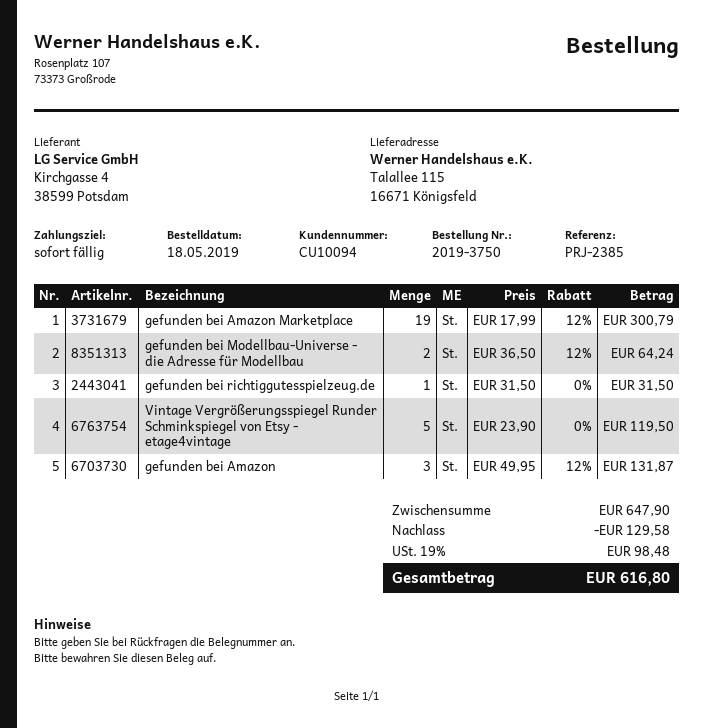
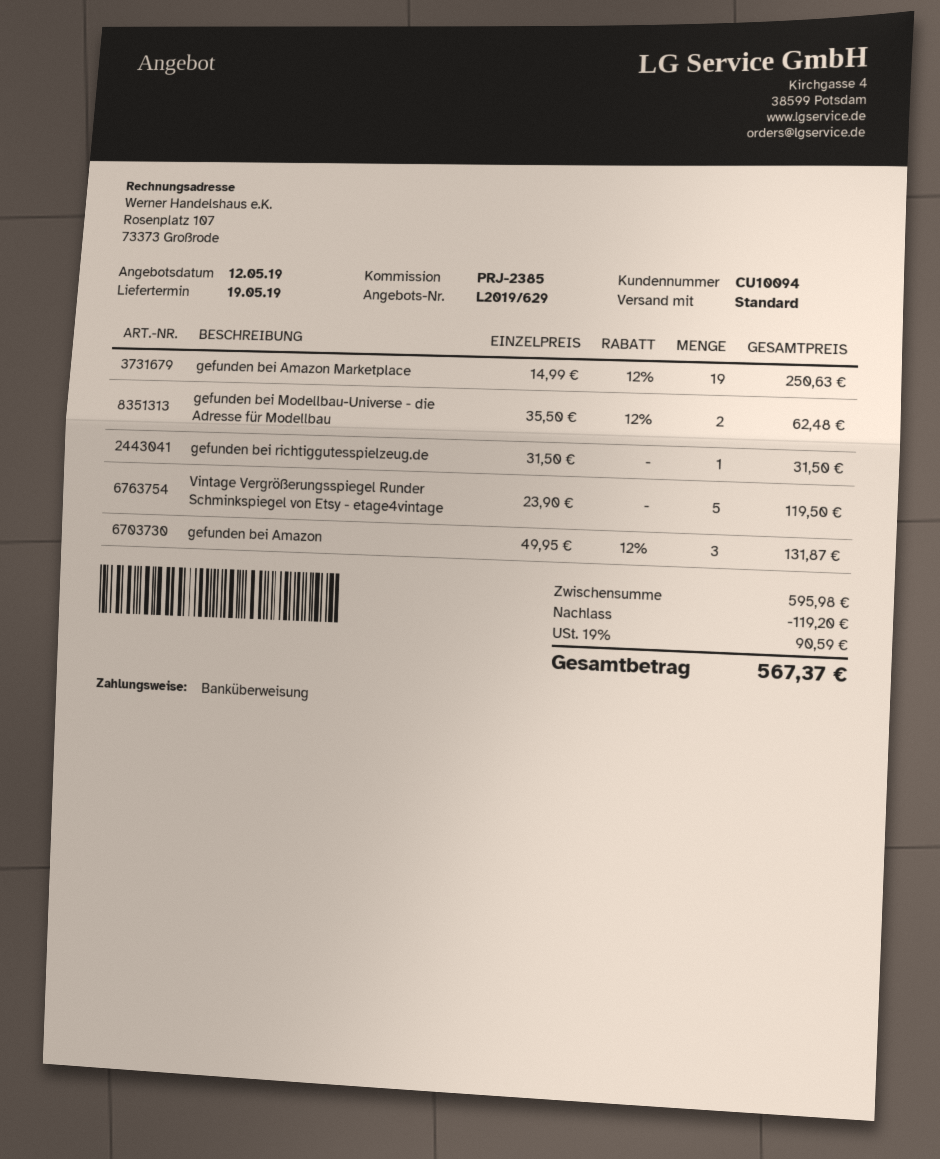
gefunden bei Amazon Marketplace: 19 x 17.99 - 12% = 300.79 -> 19 x 14.99 - 12% = 250.63
gefunden bei Modellbau-Universe - die Adresse für Modellbau: 2 x 36.50 - 12% = 64.24 -> 2 x 35.50 - 12% = 62.48
subtotal: 647.90 -> 595.98
discount: 129.58 -> 119.20
tax: 19% = 98.48 -> 19% = 90.59
total: 616.80 -> 567.37

